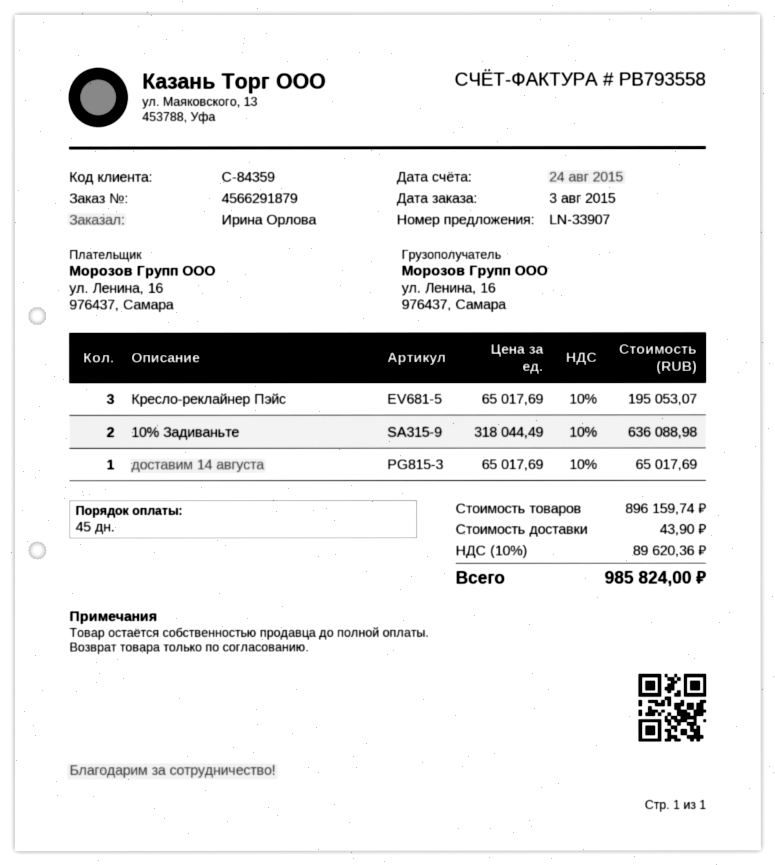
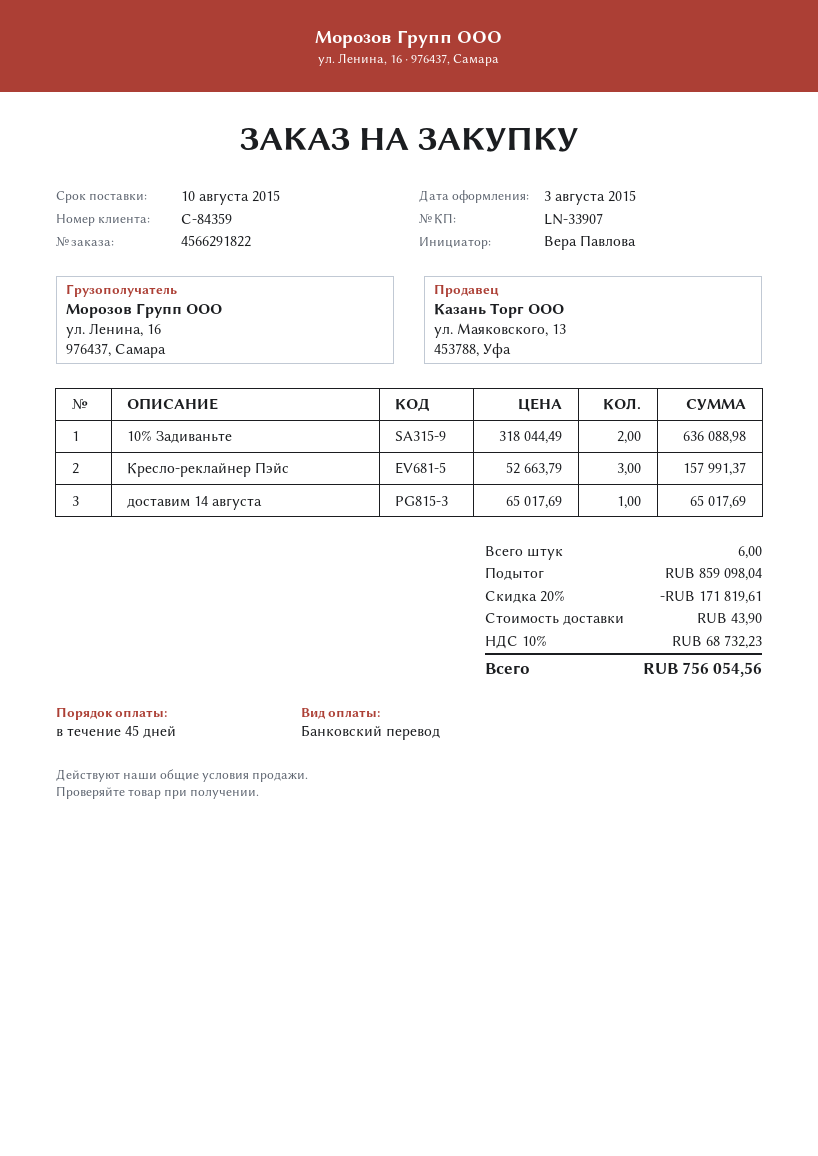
order number: 4566291879 -> 4566291822
ordered by: Ирина Орлова -> Вера Павлова
Кресло-реклайнер Пэйс: 3 x 65017.69 = 195053.07 -> 3 x 52663.79 = 157991.37
subtotal: 896159.74 -> 859098.04
discount: none -> 20% = 171819.61
tax: 10% = 89620.36 -> 10% = 68732.23
total: 985824.00 -> 756054.56

